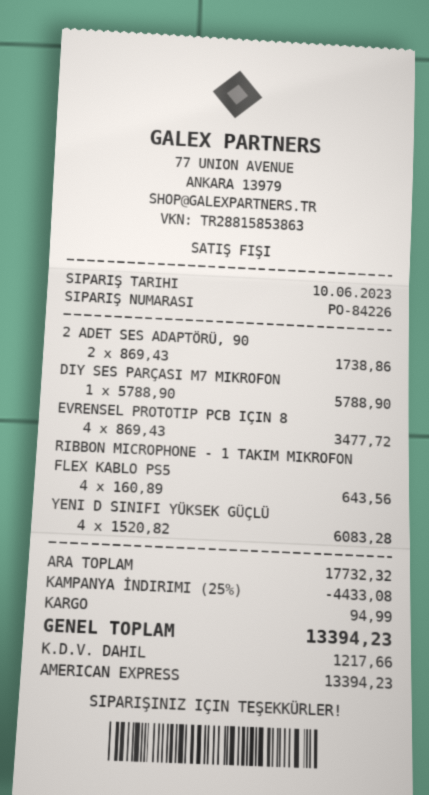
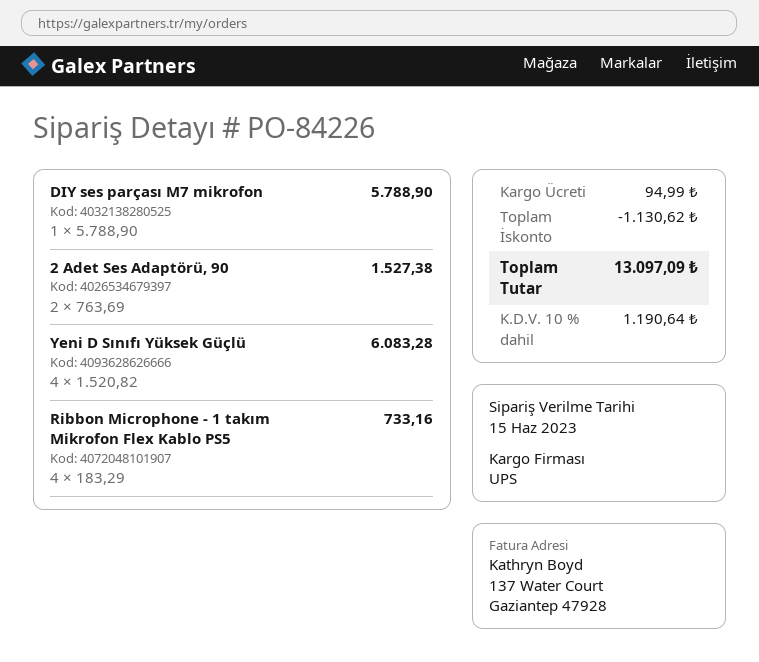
order date: 2023-06-10 -> 2023-06-15
2 ADET SES ADAPTÖRÜ, 90: 2 x 869.43 = 1738.86 -> 2 x 763.69 = 1527.38
EVRENSEL PROTOTIP PCB IÇIN 8: 4 x 869.43 = 3477.72 -> none
RIBBON MICROPHONE - 1 TAKIM MIKROFON FLEX KABLO PS5: 4 x 160.89 = 643.56 -> 4 x 183.29 = 733.16
discount: 4433.08 -> 1130.62
tax: 1217.66 -> 1190.64
total: 13394.23 -> 13097.09

